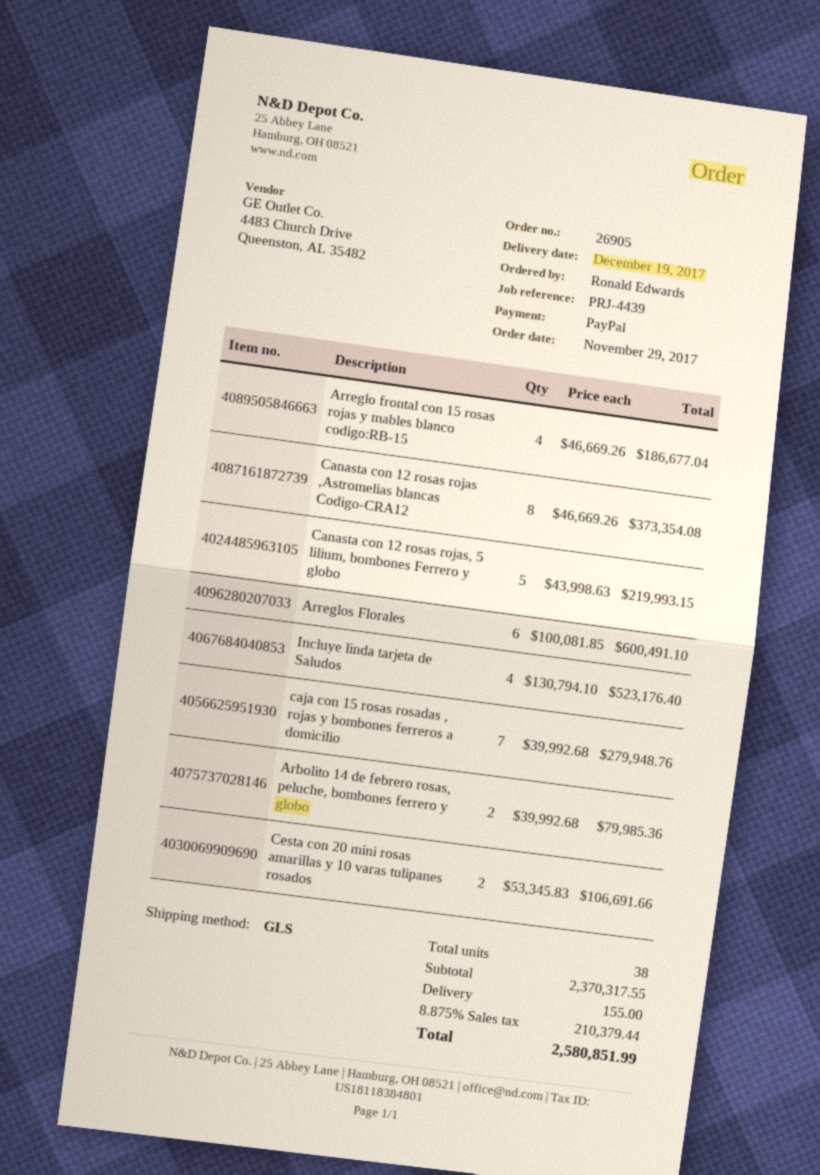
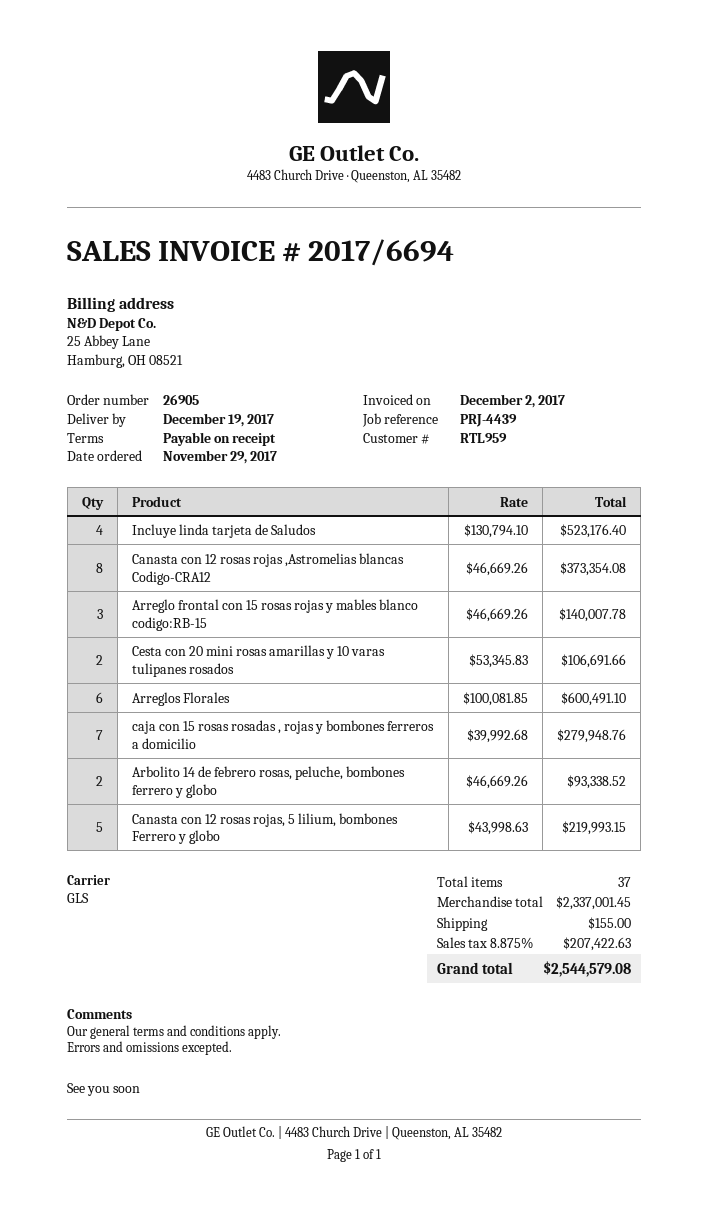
Arreglo frontal con 15 rosas rojas y mables blanco codigo:RB-15: 4 x 46669.26 = 186677.04 -> 3 x 46669.26 = 140007.78
Arbolito 14 de febrero rosas, peluche, bombones ferrero y globo: 2 x 39992.68 = 79985.36 -> 2 x 46669.26 = 93338.52
total quantity: 38 -> 37
subtotal: 2370317.55 -> 2337001.45
tax: 8.875% = 210379.44 -> 8.875% = 207422.63
total: 2580851.99 -> 2544579.08

